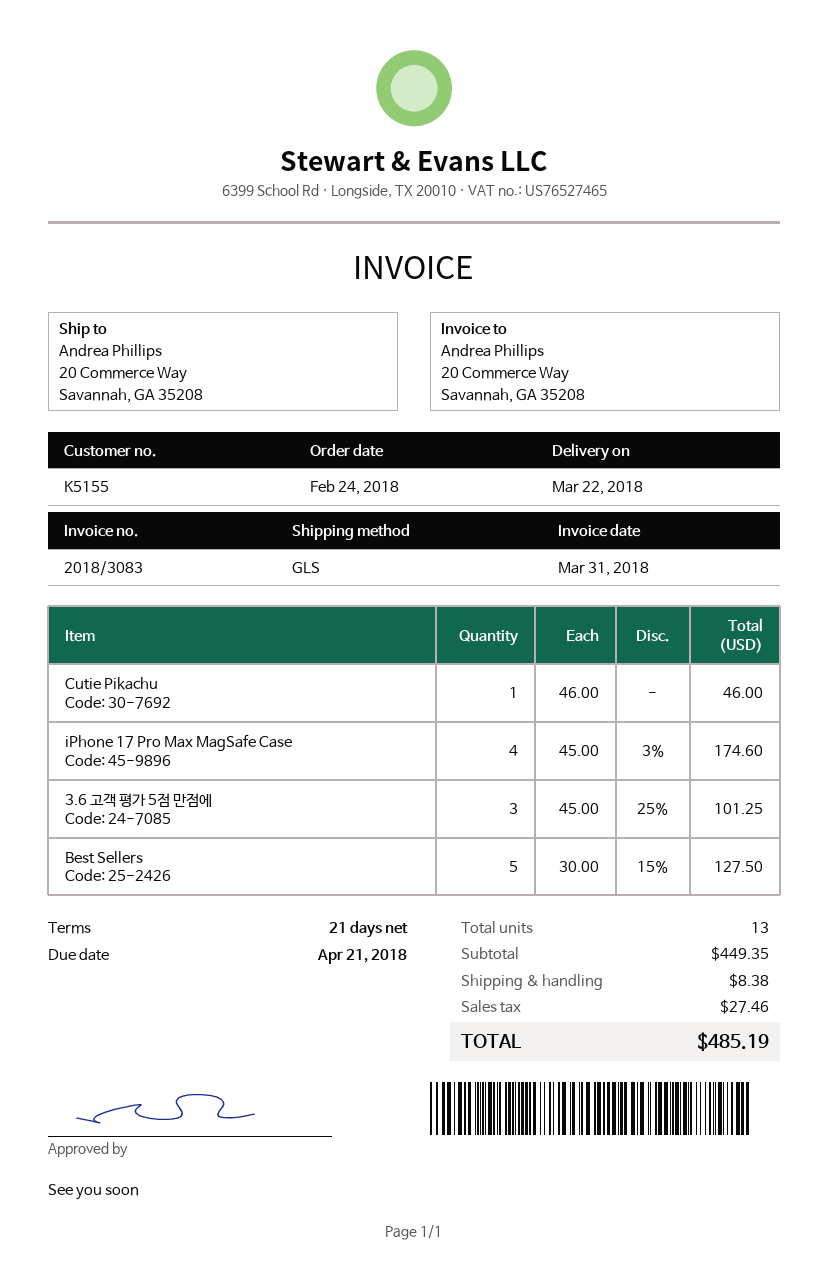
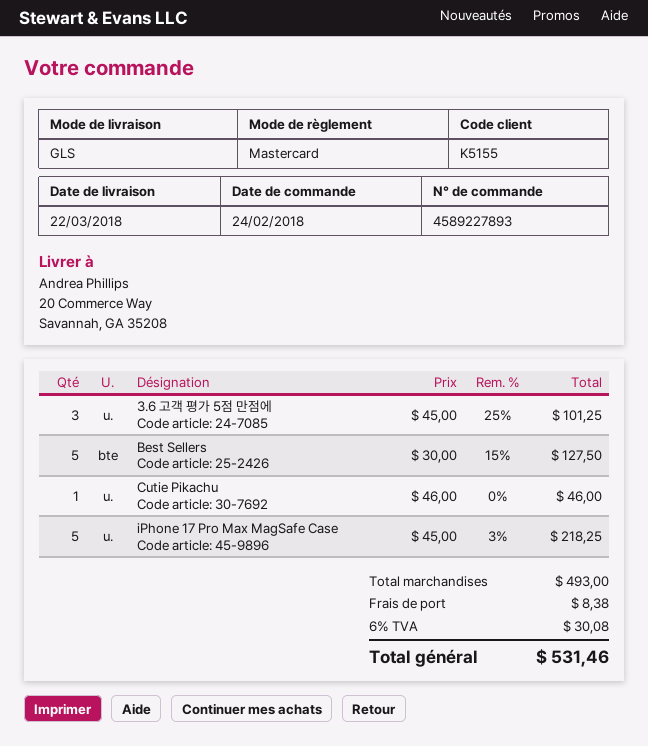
iPhone 17 Pro Max MagSafe Case: 4 x 45.00 - 3% = 174.60 -> 5 x 45.00 - 3% = 218.25
subtotal: 449.35 -> 493.00
tax: 27.46 -> 30.08
total: 485.19 -> 531.46

